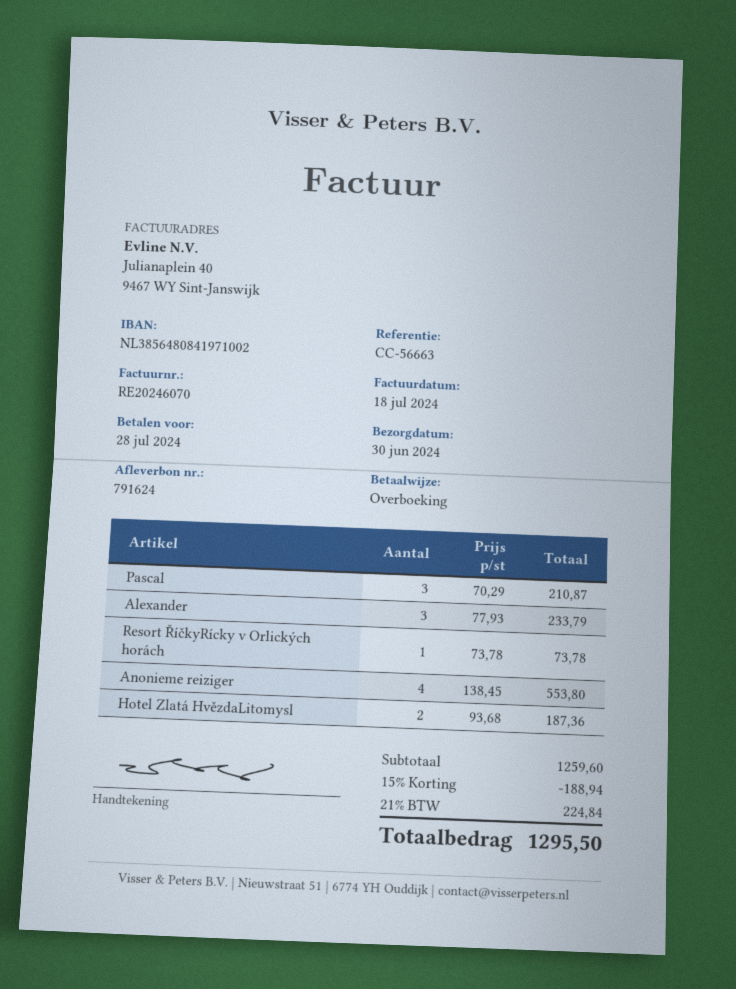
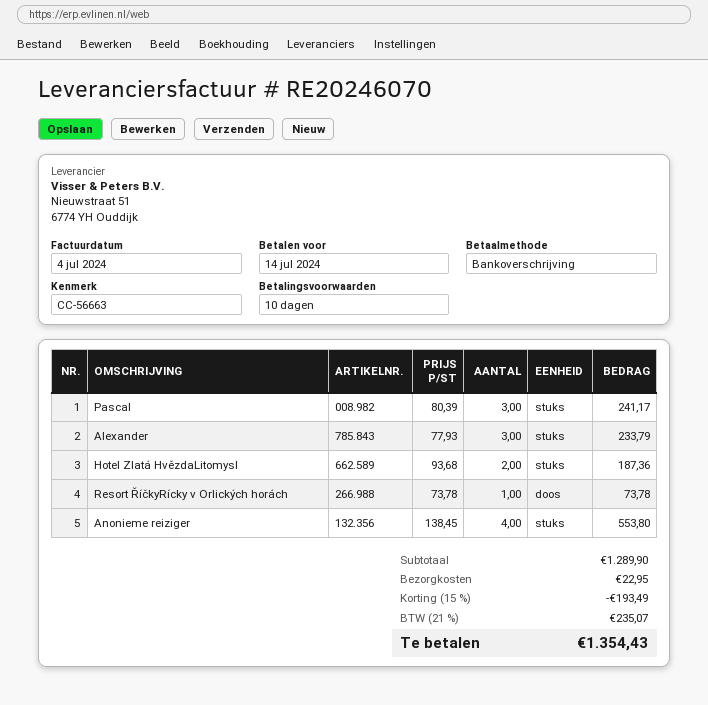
invoice date: 2024-07-18 -> 2024-07-04
due date: 2024-07-28 -> 2024-07-14
Pascal: 3 x 70.29 = 210.87 -> 3 x 80.39 = 241.17
subtotal: 1259.60 -> 1289.90
discount: 15% = 188.94 -> 15% = 193.49
shipping: none -> 22.95
tax: 21% = 224.84 -> 21% = 235.07
total: 1295.50 -> 1354.43

